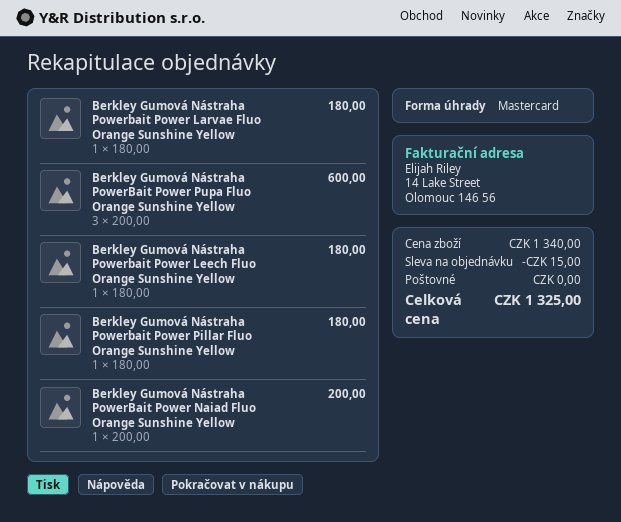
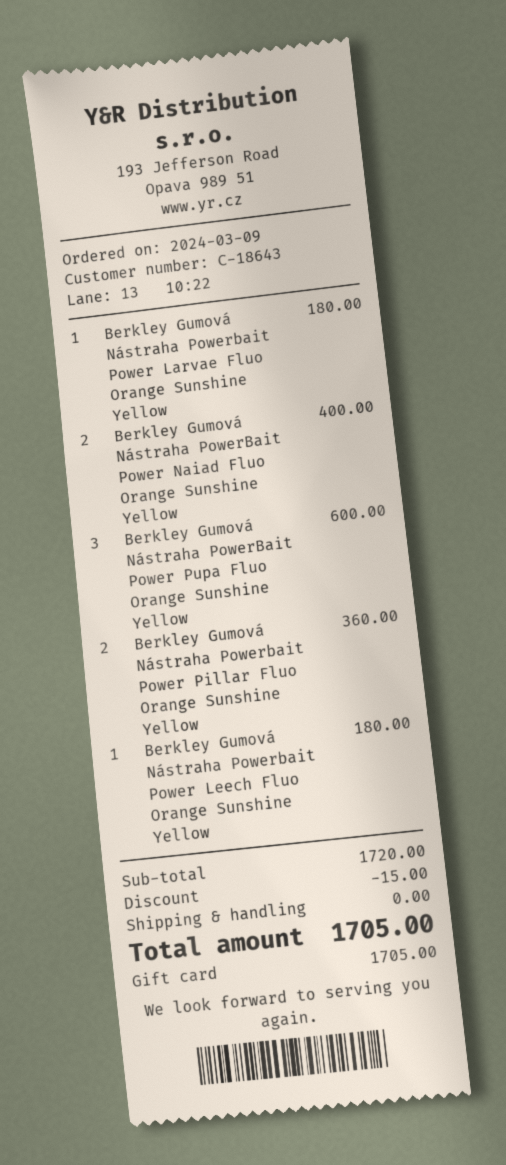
payment method: Mastercard -> gift card
Berkley Gumová Nástraha Powerbait Power Pillar Fluo Orange Sunshine Yellow: 1 for 180.00 -> 2 for 360.00
Berkley Gumová Nástraha PowerBait Power Naiad Fluo Orange Sunshine Yellow: 1 for 200.00 -> 2 for 400.00
subtotal: 1340.00 -> 1720.00
total: 1325.00 -> 1705.00

